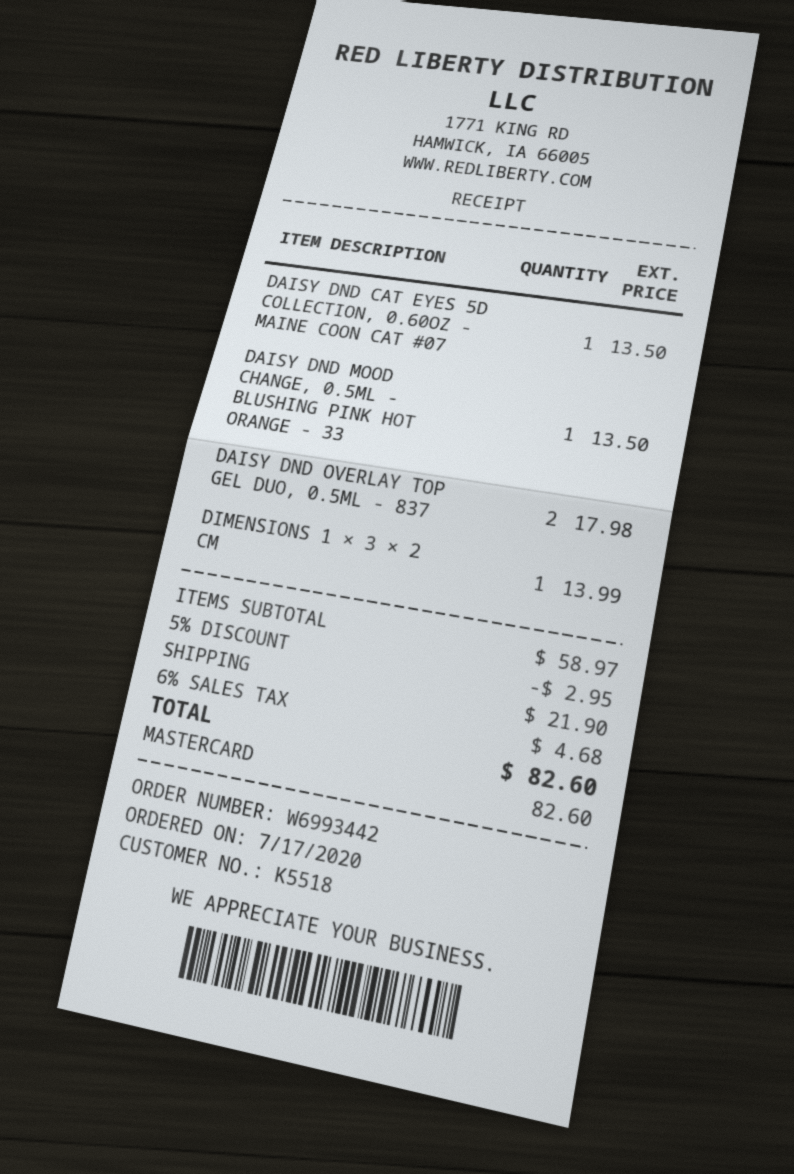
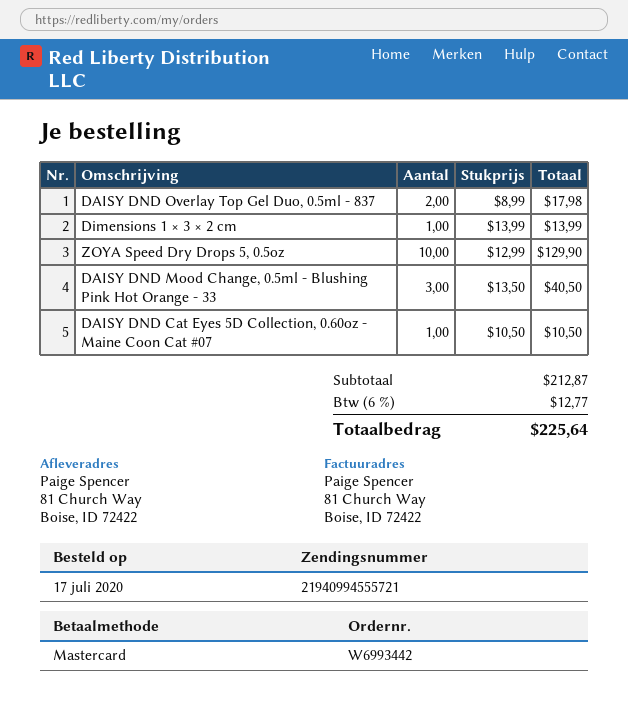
DAISY DND CAT EYES 5D COLLECTION, 0.60OZ - MAINE COON CAT #07: 1 for 13.50 -> 1 for 10.50
DAISY DND MOOD CHANGE, 0.5ML - BLUSHING PINK HOT ORANGE - 33: 1 for 13.50 -> 3 for 40.50
ZOYA Speed Dry Drops 5, 0.5oz: none -> 10 for 129.90
subtotal: 58.97 -> 212.87
discount: 5% = 2.95 -> none
shipping: 21.90 -> none
tax: 6% = 4.68 -> 6% = 12.77
total: 82.60 -> 225.64

